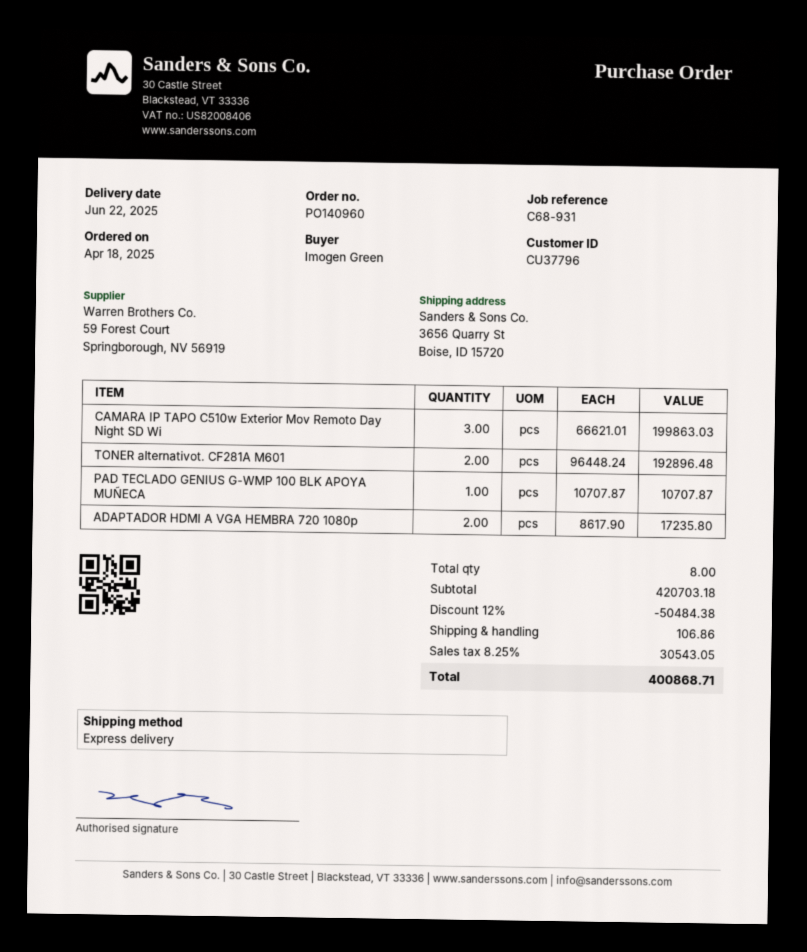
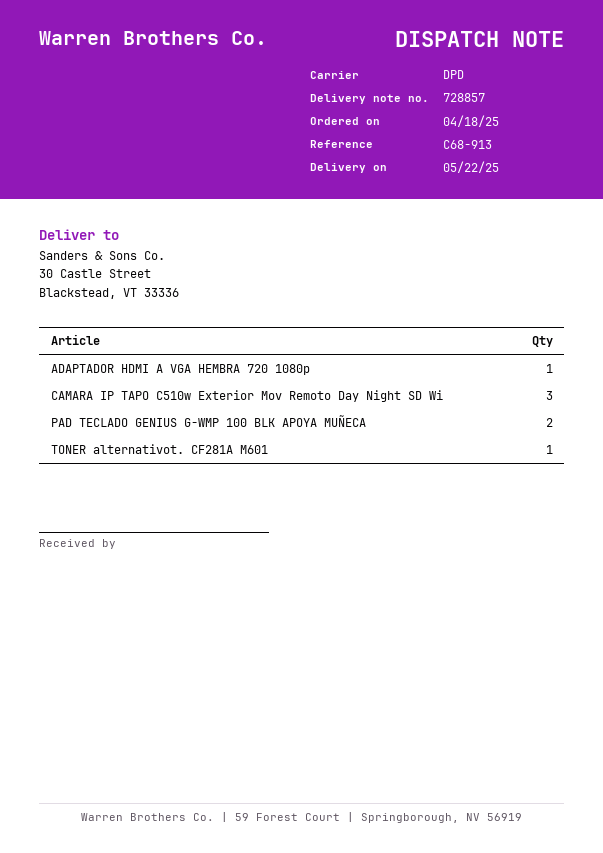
delivery date: 2025-06-22 -> 2025-05-22
reference: C68-931 -> C68-913
shipping method: express -> DPD
ship to: 3656 Quarry St, Boise, ID 15720 -> 30 Castle Street, Blackstead, VT 33336
TONER alternativot. CF281A M601: 2 -> 1
PAD TECLADO GENIUS G-WMP 100 BLK APOYA MUÑECA: 1 -> 2
ADAPTADOR HDMI A VGA HEMBRA 720 1080p: 2 -> 1

